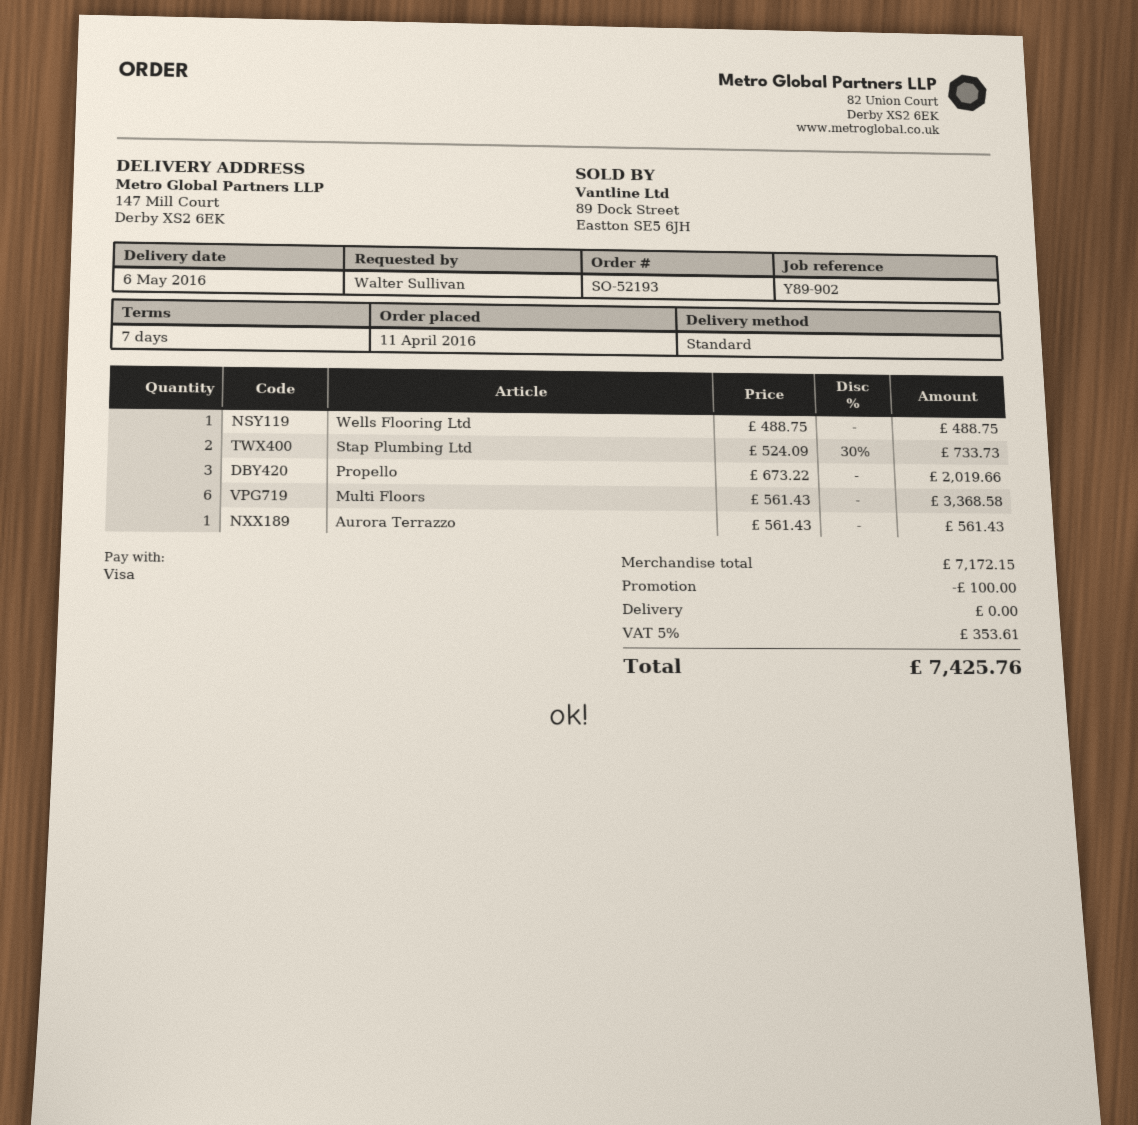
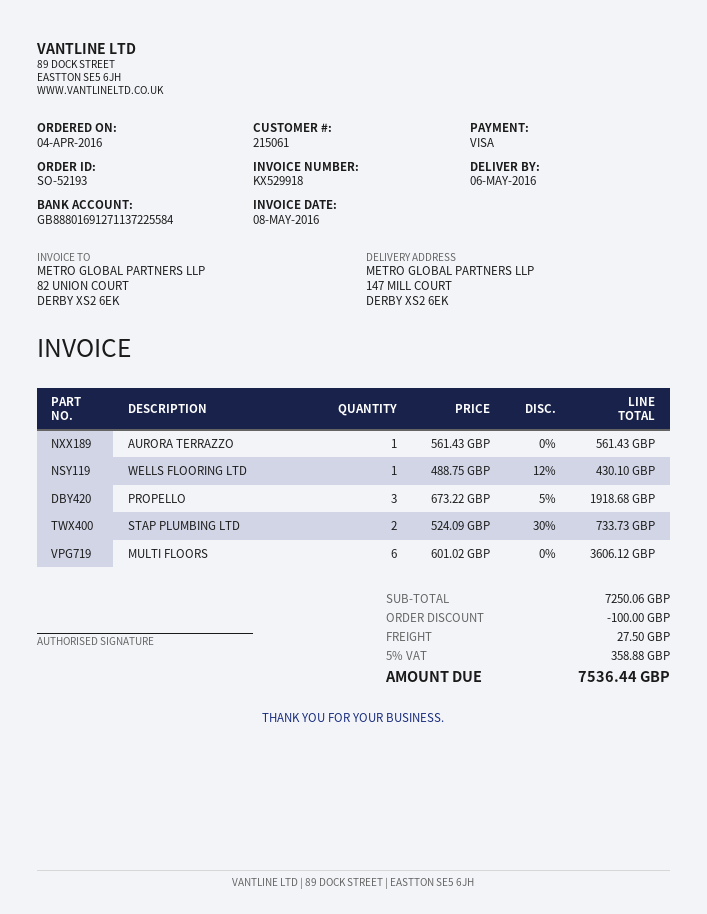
order date: 2016-04-11 -> 2016-04-04
Wells Flooring Ltd: 1 x 488.75 = 488.75 -> 1 x 488.75 - 12% = 430.10
Propello: 3 x 673.22 = 2019.66 -> 3 x 673.22 - 5% = 1918.68
Multi Floors: 6 x 561.43 = 3368.58 -> 6 x 601.02 = 3606.12
subtotal: 7172.15 -> 7250.06
shipping: 0.00 -> 27.50
tax: 5% = 353.61 -> 5% = 358.88
total: 7425.76 -> 7536.44

